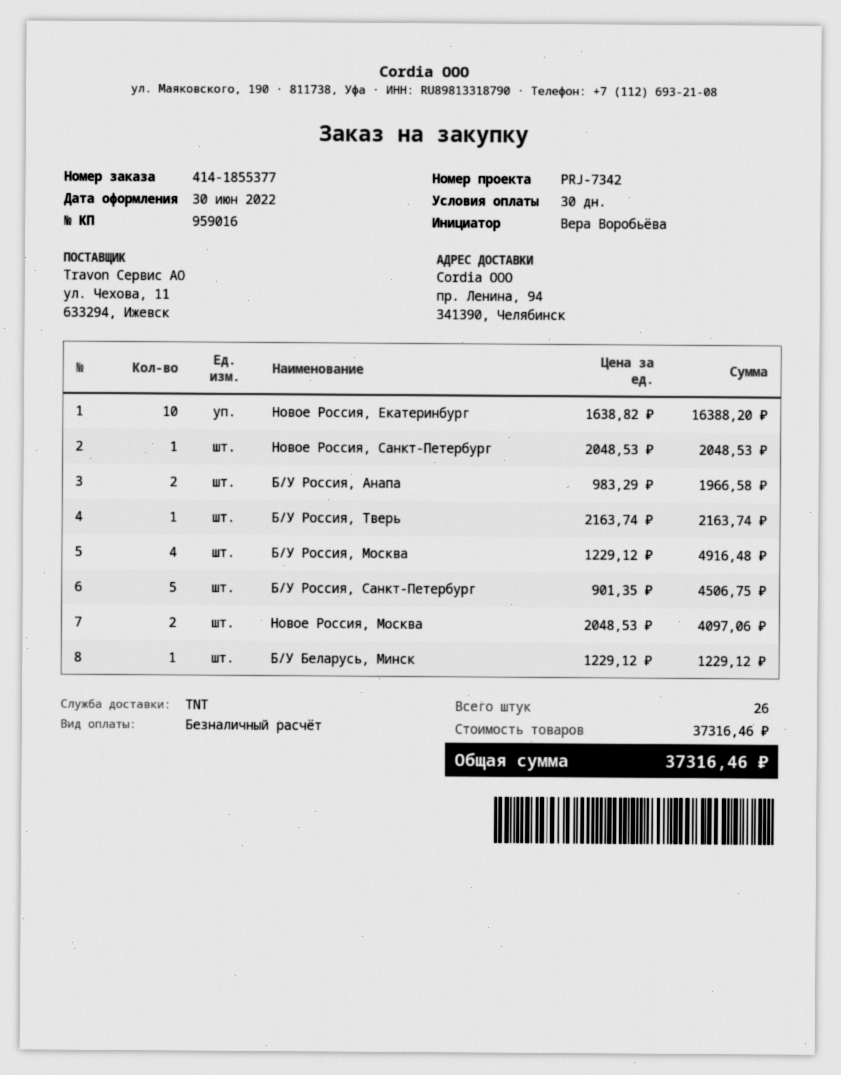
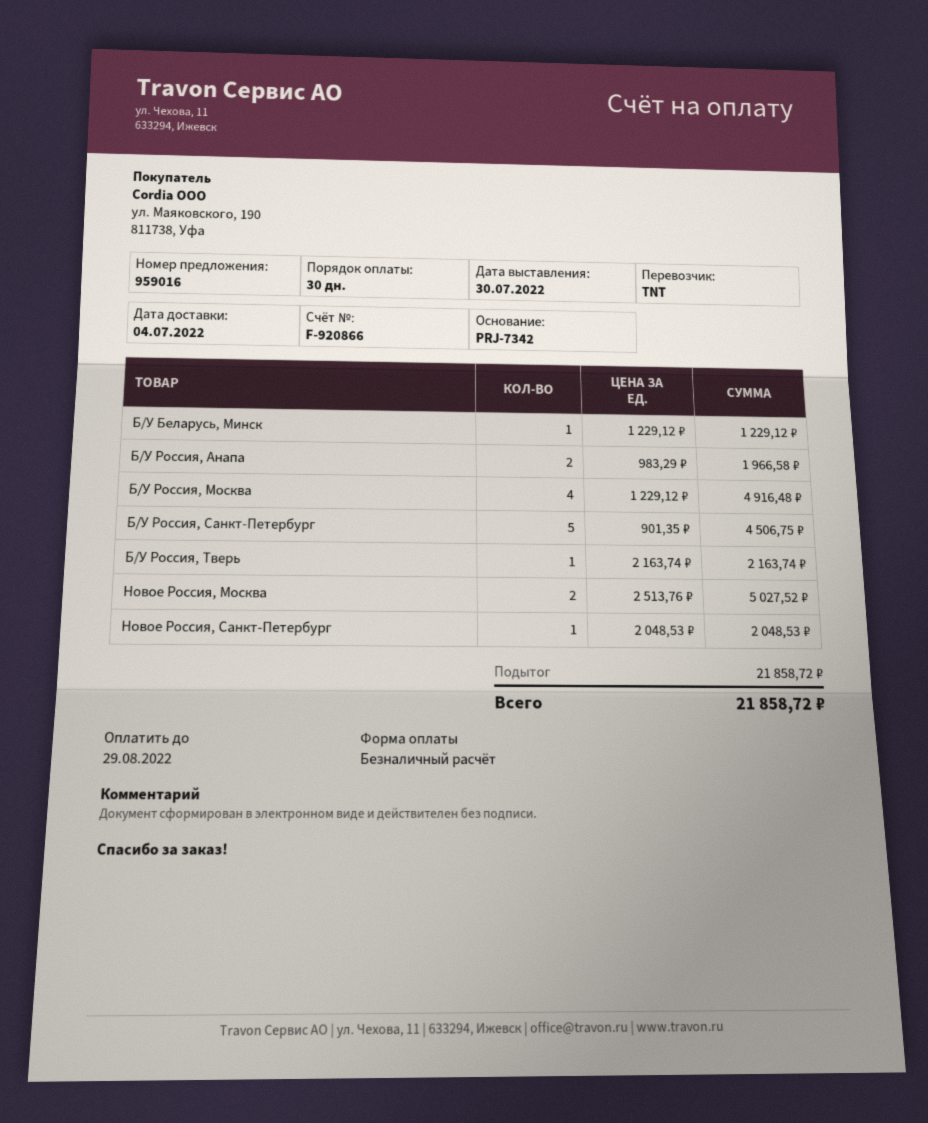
Новое Россия, Екатеринбург: 10 x 1638.82 = 16388.20 -> none
Новое Россия, Москва: 2 x 2048.53 = 4097.06 -> 2 x 2513.76 = 5027.52
subtotal: 37316.46 -> 21858.72
total: 37316.46 -> 21858.72

